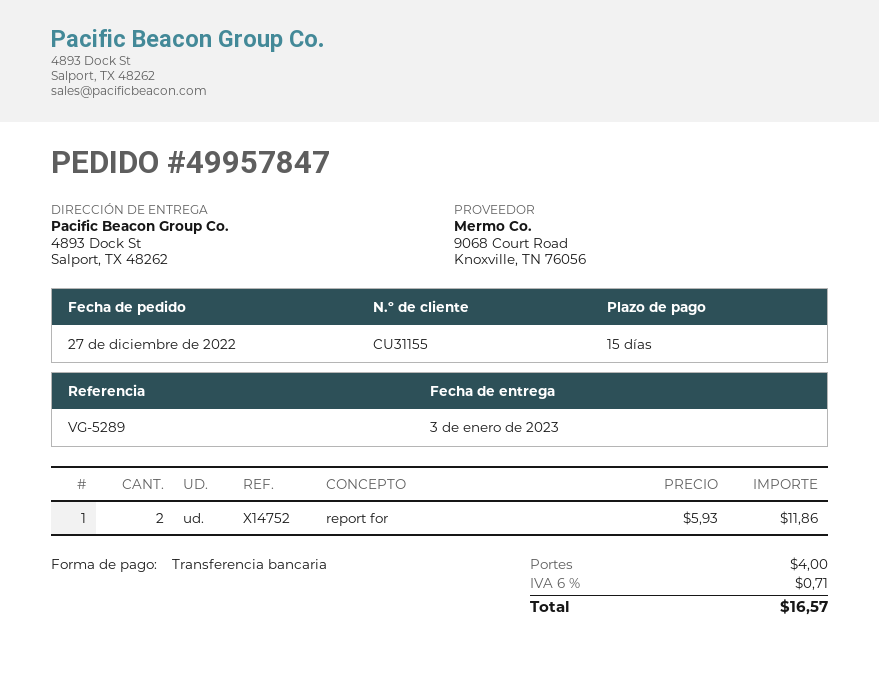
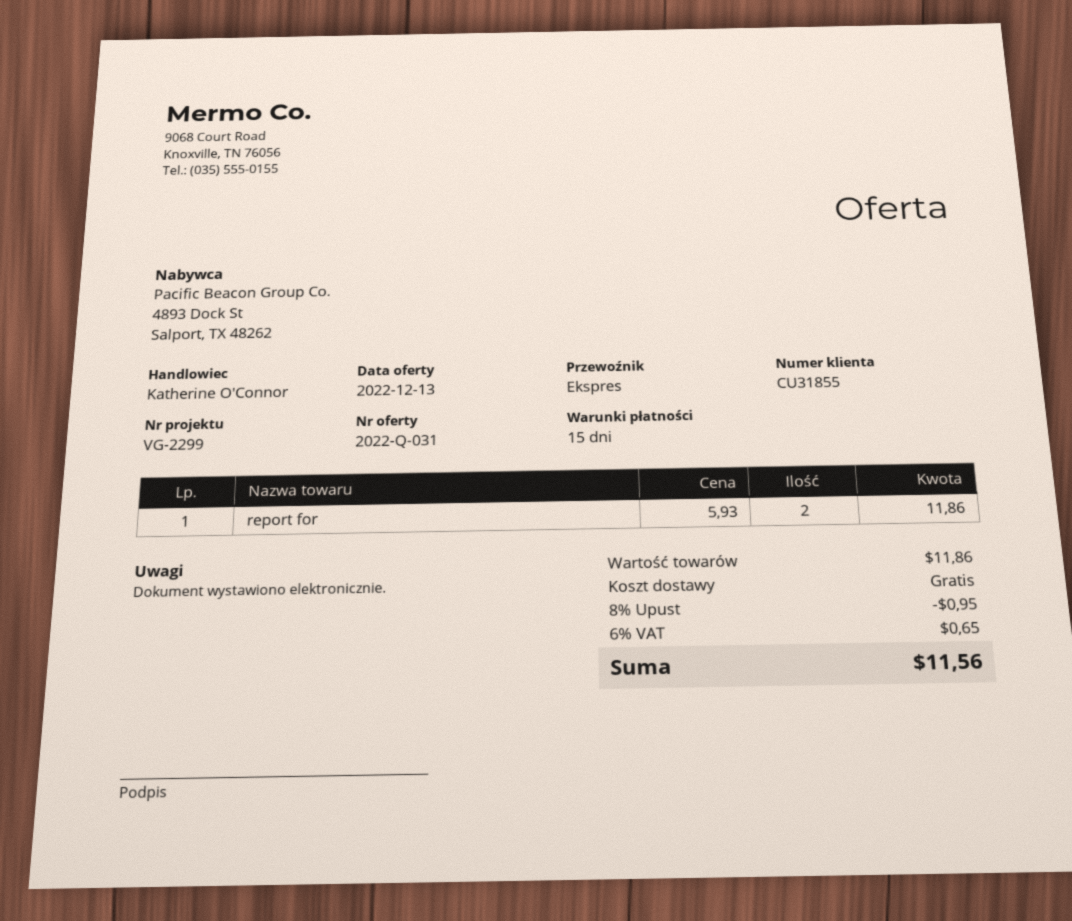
customer number: CU31155 -> CU31855
reference: VG-5289 -> VG-2299
discount: none -> 8% = 0.95
shipping: 4.00 -> 0.00
tax: 6% = 0.71 -> 6% = 0.65
total: 16.57 -> 11.56

